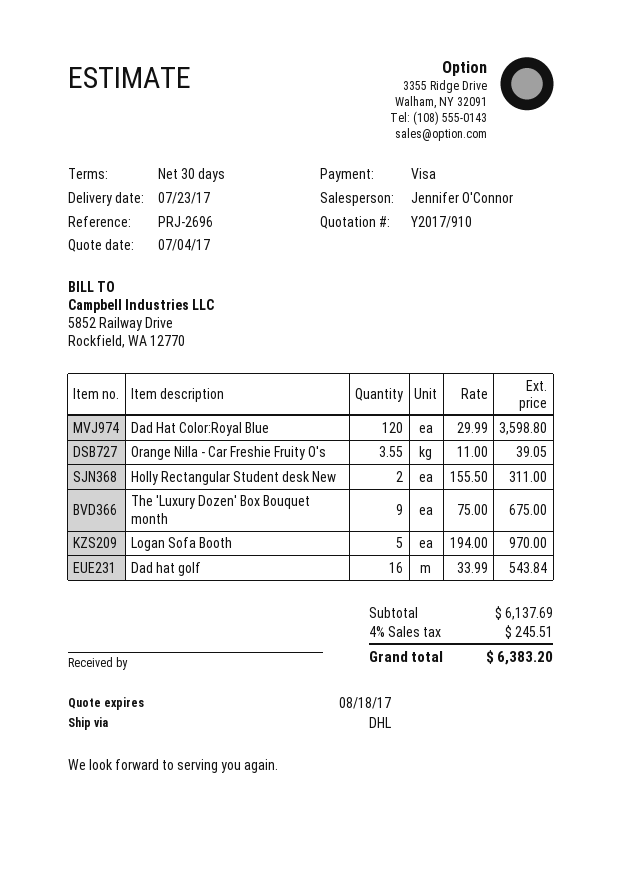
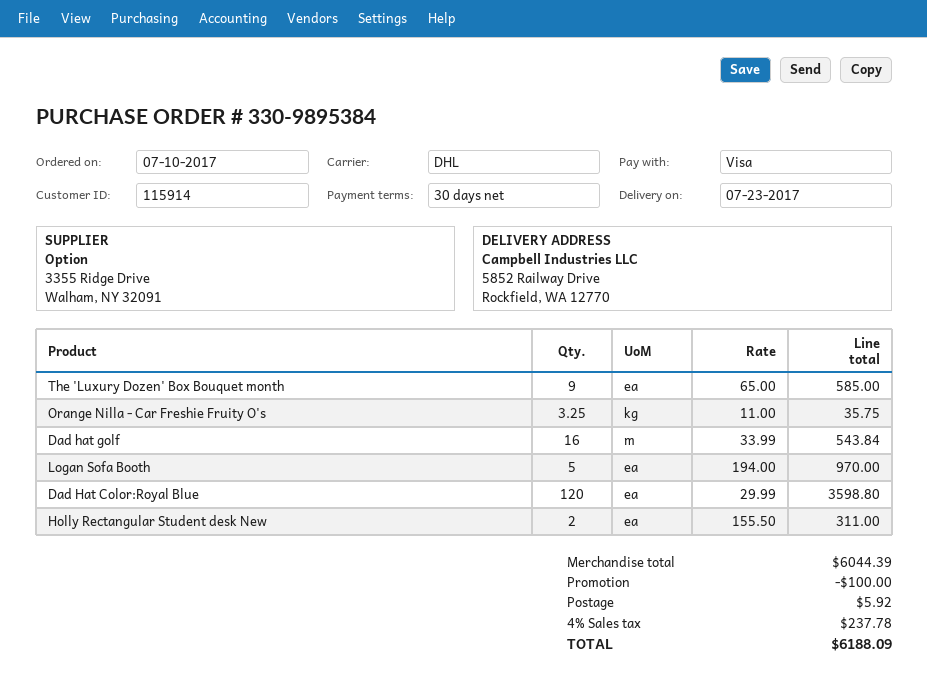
Orange Nilla - Car Freshie Fruity O's: 3.55 x 11.00 = 39.05 -> 3.25 x 11.00 = 35.75
The 'Luxury Dozen' Box Bouquet month: 9 x 75.00 = 675.00 -> 9 x 65.00 = 585.00
subtotal: 6137.69 -> 6044.39
discount: none -> 100.00
shipping: none -> 5.92
tax: 4% = 245.51 -> 4% = 237.78
total: 6383.20 -> 6188.09

